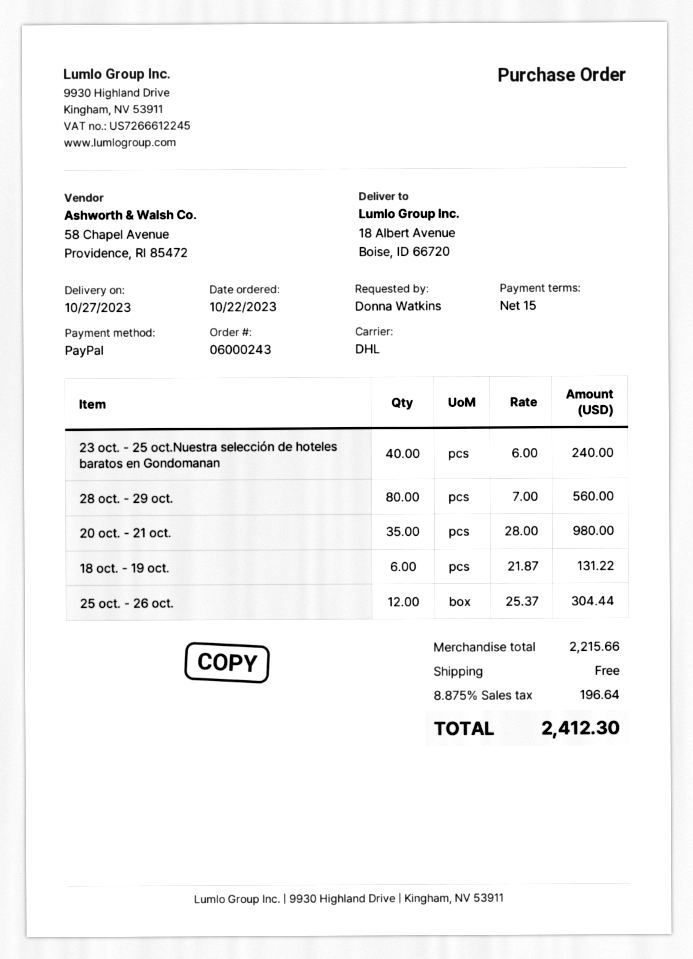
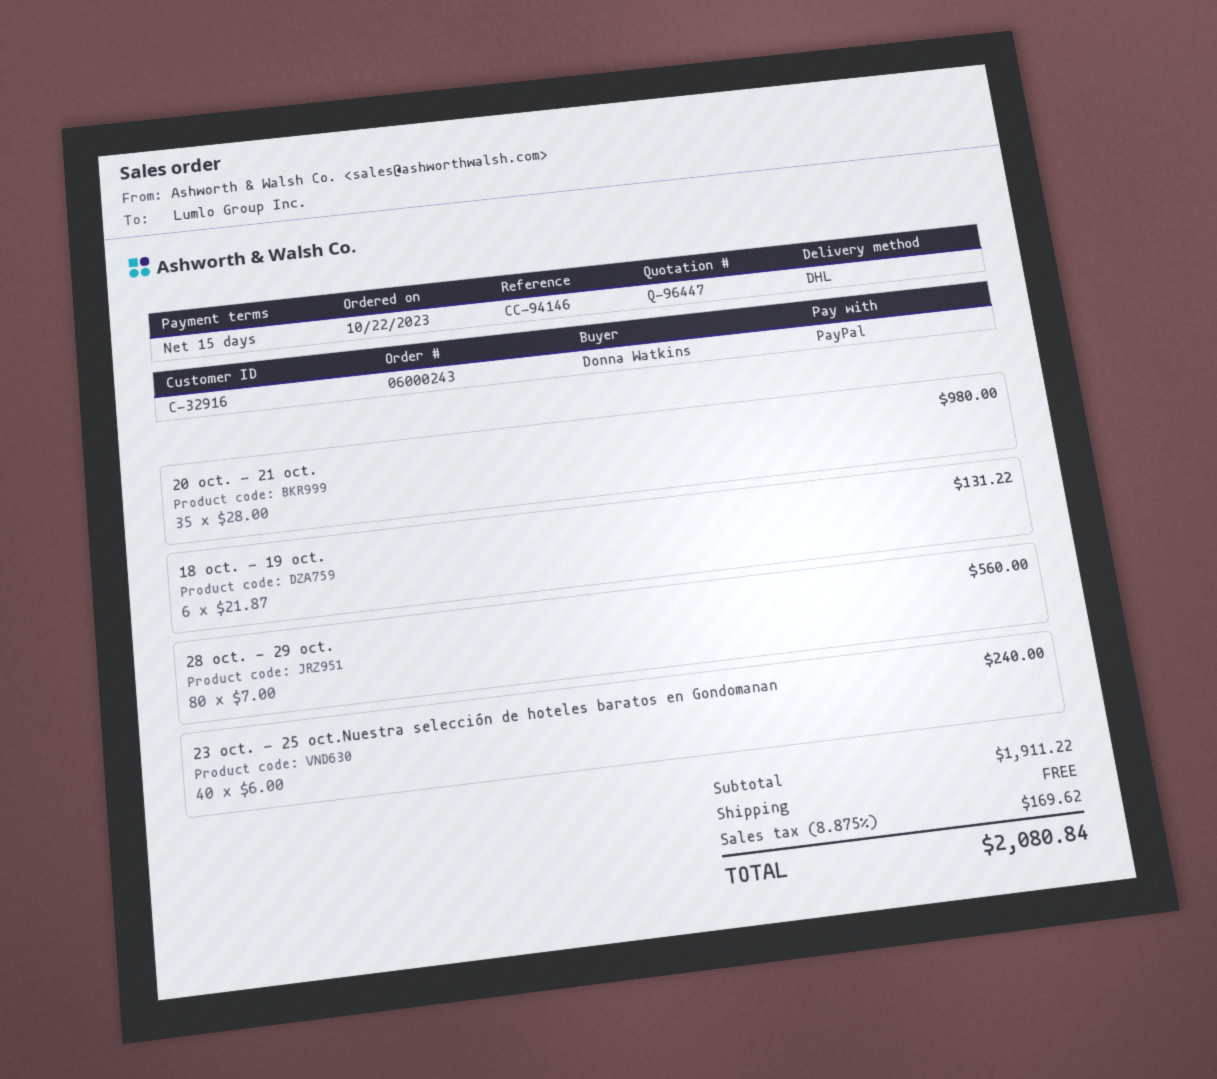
25 oct. - 26 oct.: 12 x 25.37 = 304.44 -> none
subtotal: 2215.66 -> 1911.22
tax: 8.875% = 196.64 -> 8.875% = 169.62
total: 2412.30 -> 2080.84

